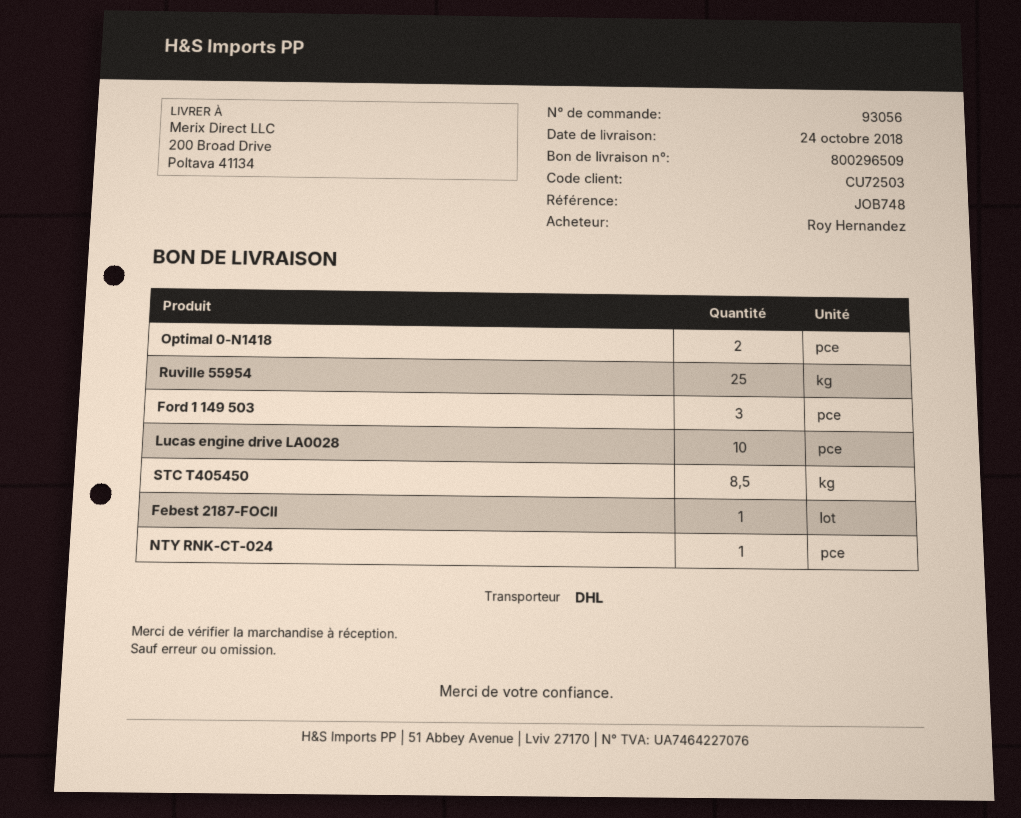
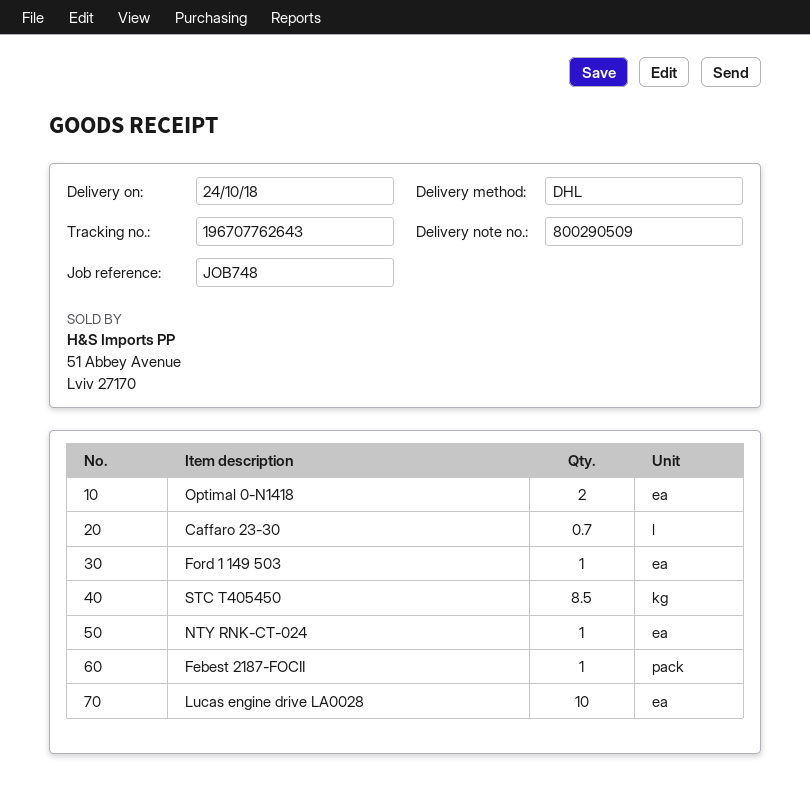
delivery note number: 800296509 -> 800290509
Ruville 55954: 25 -> none
Ford 1 149 503: 3 -> 1
Caffaro 23-30: none -> 0.7

